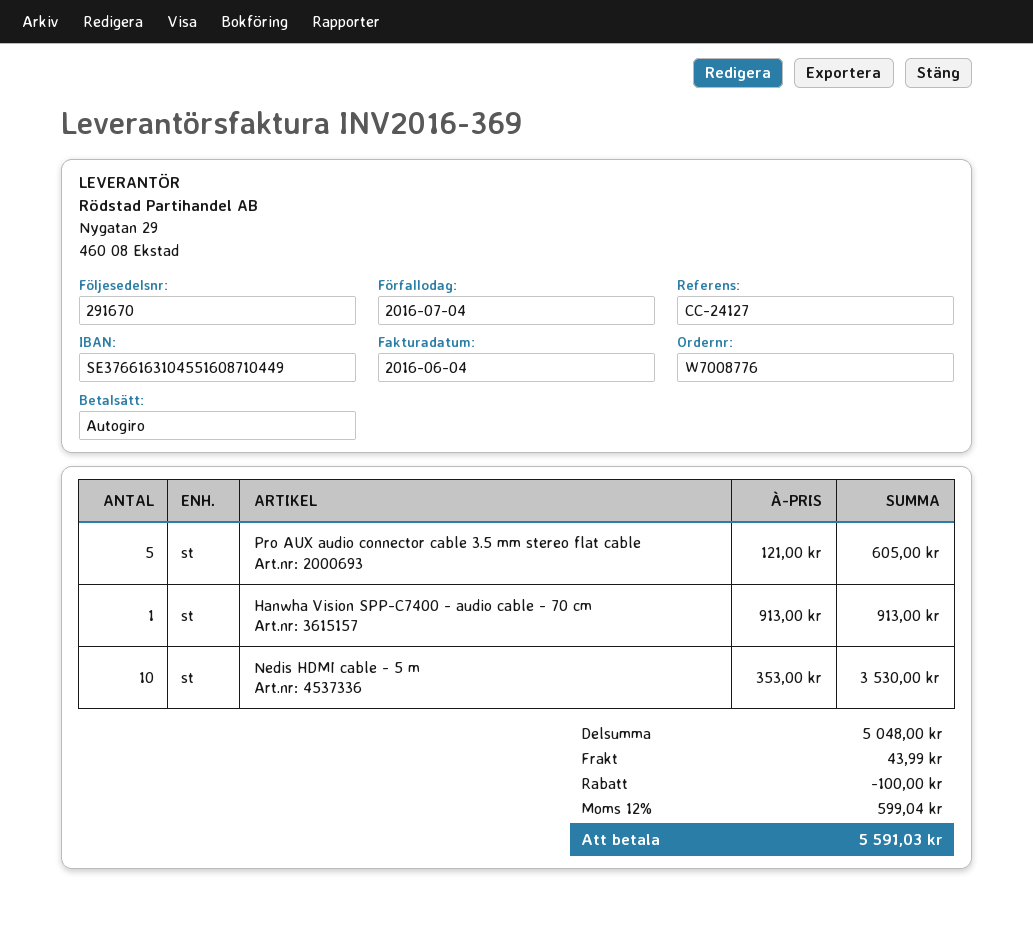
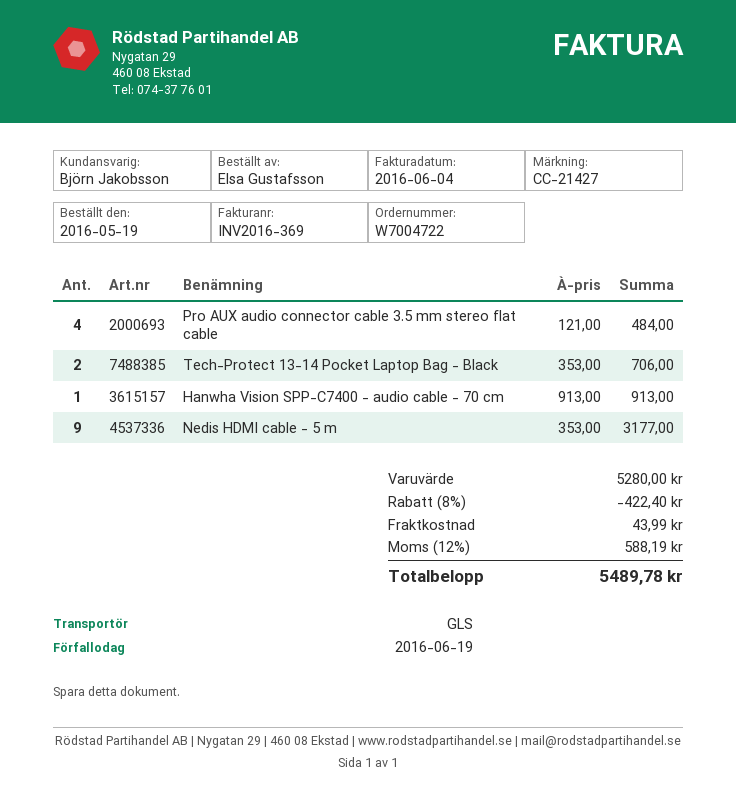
order number: W7008776 -> W7004722
due date: 2016-07-04 -> 2016-06-19
reference: CC-24127 -> CC-21427
Pro AUX audio connector cable 3.5 mm stereo flat cable: 5 x 121.00 = 605.00 -> 4 x 121.00 = 484.00
Nedis HDMI cable - 5 m: 10 x 353.00 = 3530.00 -> 9 x 353.00 = 3177.00
Tech-Protect 13-14 Pocket Laptop Bag - Black: none -> 2 x 353.00 = 706.00
subtotal: 5048.00 -> 5280.00
discount: 100.00 -> 422.40
tax: 12% = 599.04 -> 12% = 588.19
total: 5591.03 -> 5489.78

